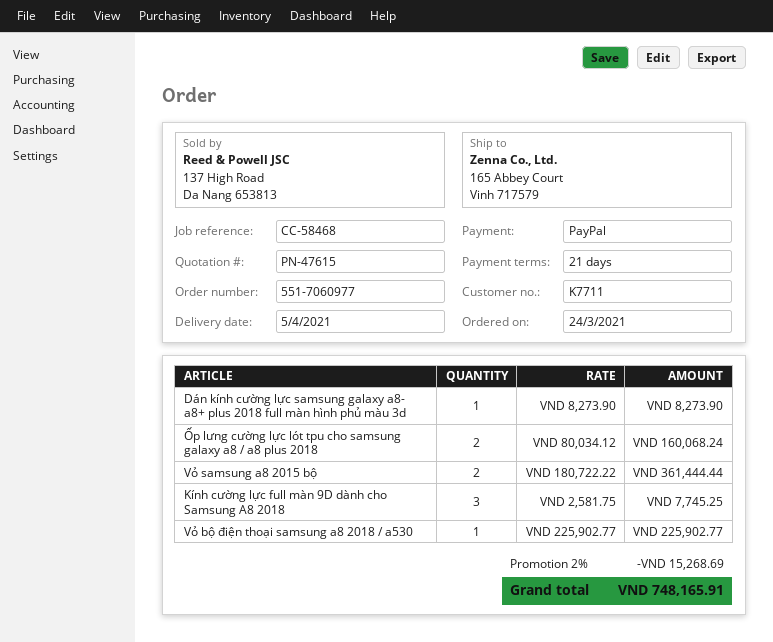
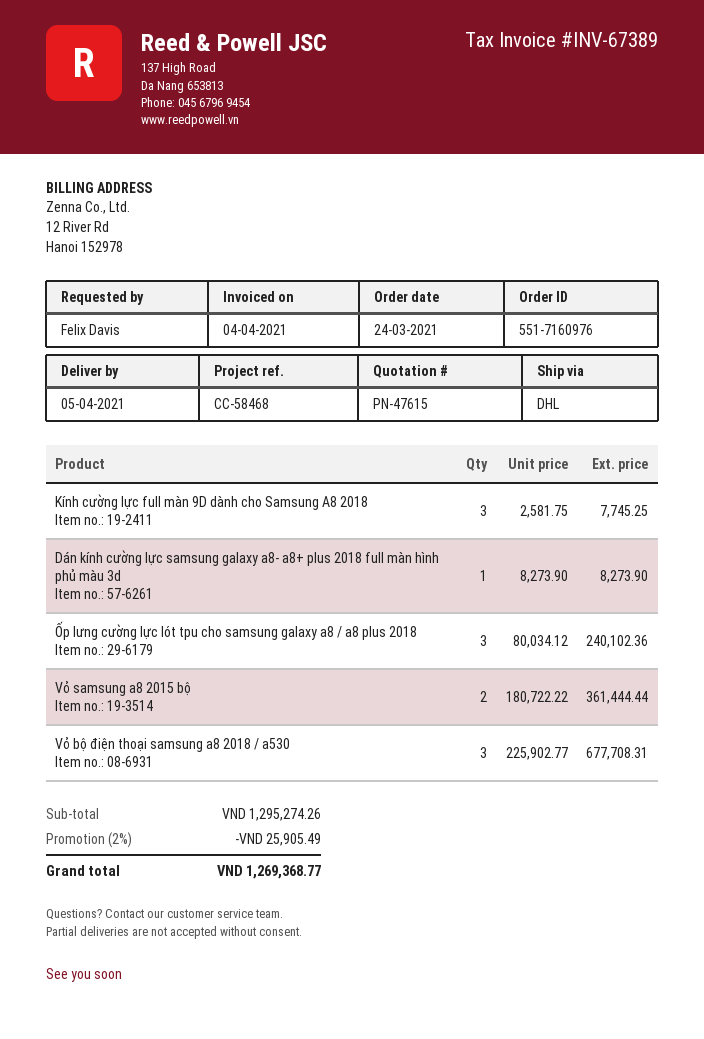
order number: 551-7060977 -> 551-7160976
Ốp lưng cường lực lót tpu cho samsung galaxy a8 / a8 plus 2018: 2 x 80034.12 = 160068.24 -> 3 x 80034.12 = 240102.36
Vỏ bộ điện thoại samsung a8 2018 / a530: 1 x 225902.77 = 225902.77 -> 3 x 225902.77 = 677708.31
discount: 2% = 15268.69 -> 2% = 25905.49
total: 748165.91 -> 1269368.77

